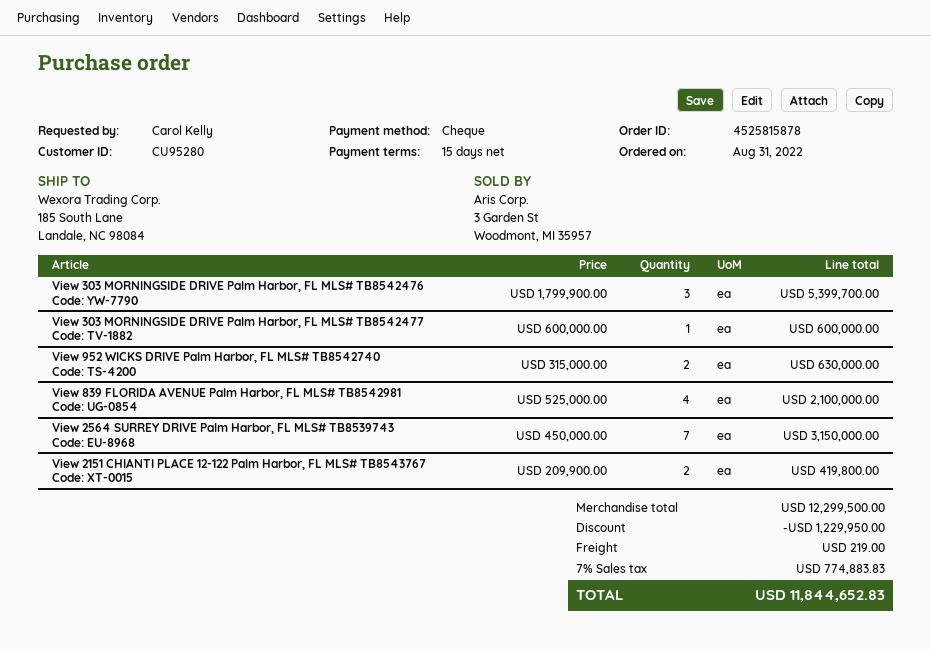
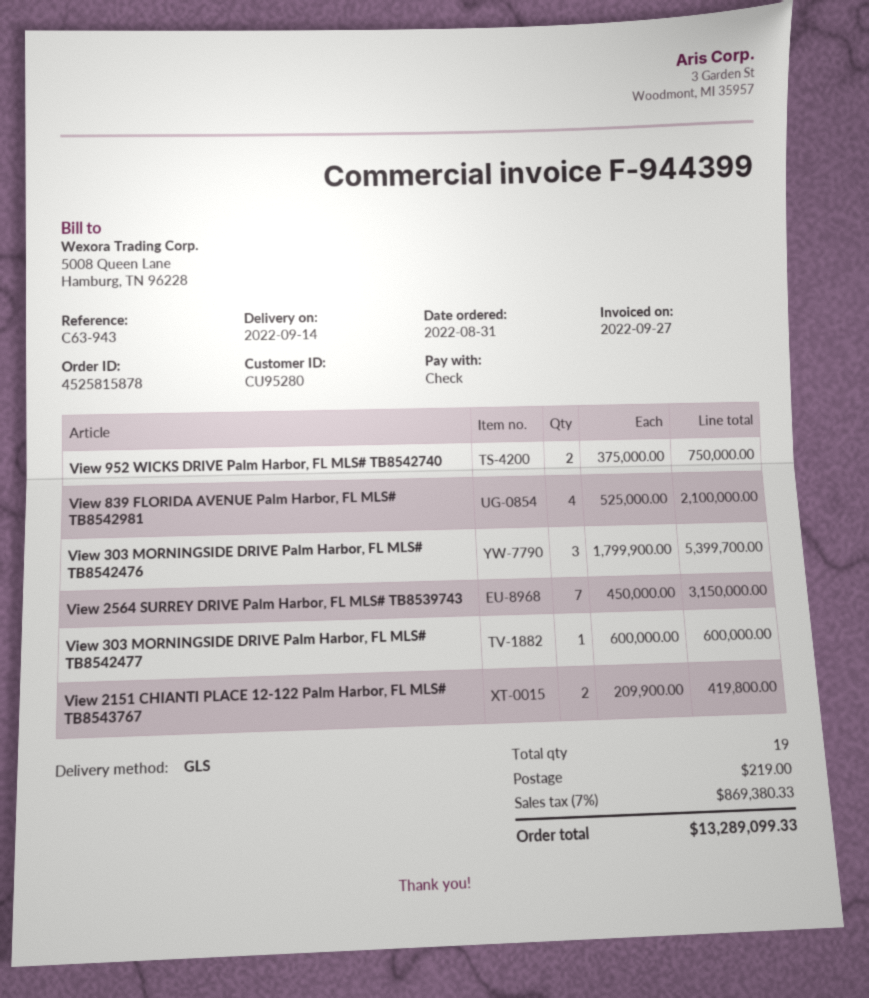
View 952 WICKS DRIVE Palm Harbor, FL MLS# TB8542740: 2 x 315000.00 = 630000.00 -> 2 x 375000.00 = 750000.00
discount: 1229950.00 -> none
tax: 7% = 774883.83 -> 7% = 869380.33
total: 11844652.83 -> 13289099.33

